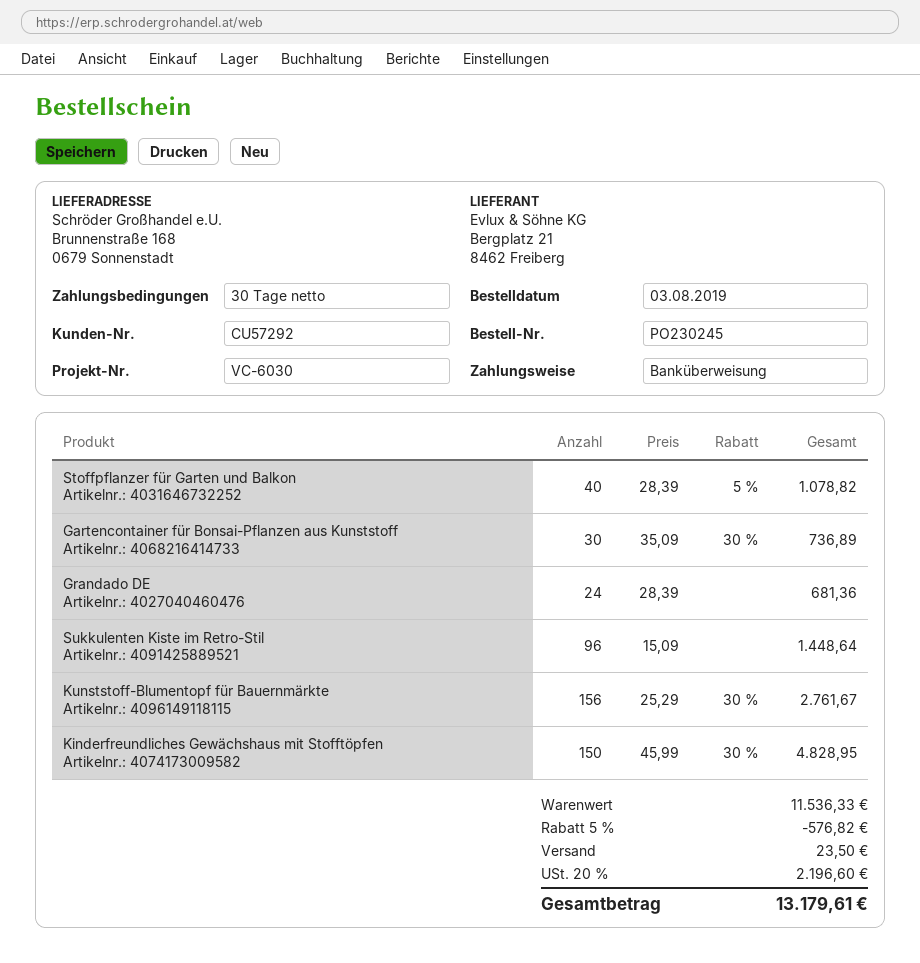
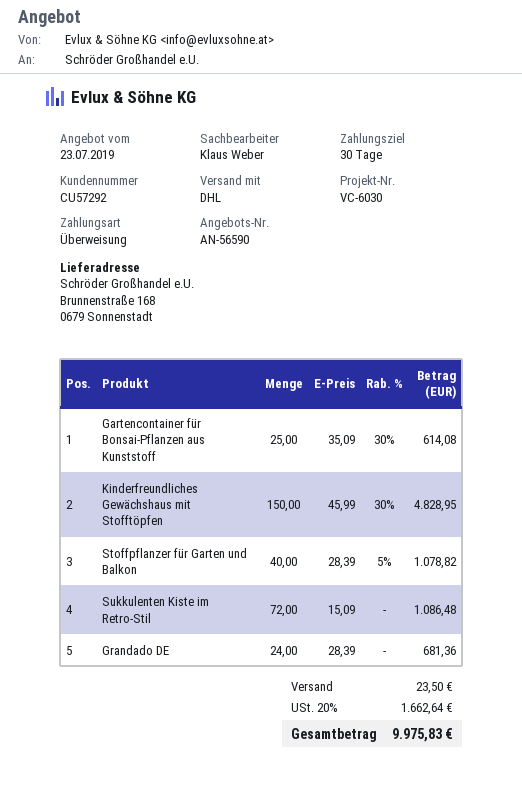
Gartencontainer für Bonsai-Pflanzen aus Kunststoff: 30 x 35.09 - 30% = 736.89 -> 25 x 35.09 - 30% = 614.08
Sukkulenten Kiste im Retro-Stil: 96 x 15.09 = 1448.64 -> 72 x 15.09 = 1086.48
Kunststoff-Blumentopf für Bauernmärkte: 156 x 25.29 - 30% = 2761.67 -> none
discount: 5% = 576.82 -> none
tax: 20% = 2196.60 -> 20% = 1662.64
total: 13179.61 -> 9975.83

